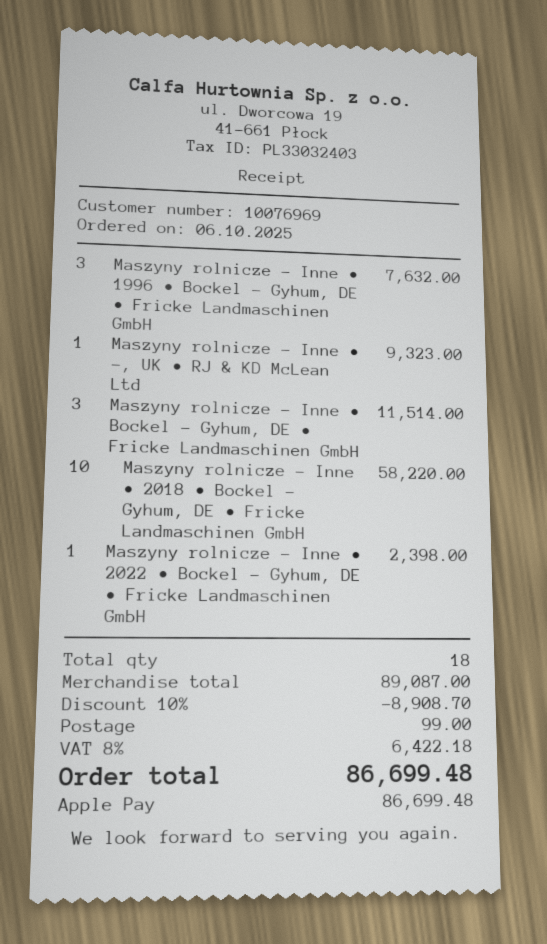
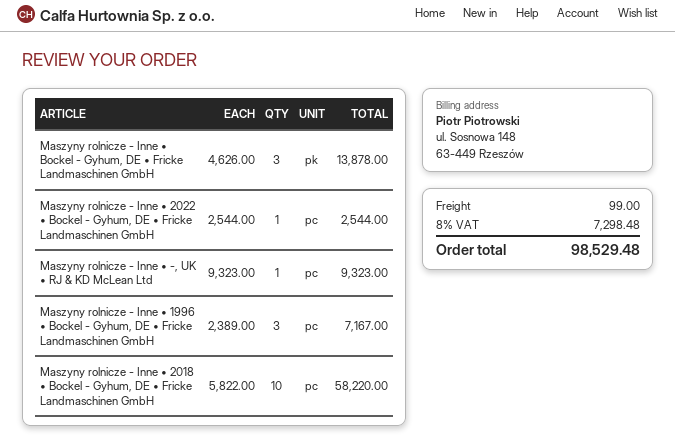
Maszyny rolnicze - Inne • 1996 • Bockel - Gyhum, DE • Fricke Landmaschinen GmbH: 3 for 7632.00 -> 3 for 7167.00
Maszyny rolnicze - Inne • Bockel - Gyhum, DE • Fricke Landmaschinen GmbH: 3 for 11514.00 -> 3 for 13878.00
Maszyny rolnicze - Inne • 2022 • Bockel - Gyhum, DE • Fricke Landmaschinen GmbH: 1 for 2398.00 -> 1 for 2544.00
discount: 10% = 8908.70 -> none
tax: 8% = 6422.18 -> 8% = 7298.48
total: 86699.48 -> 98529.48

